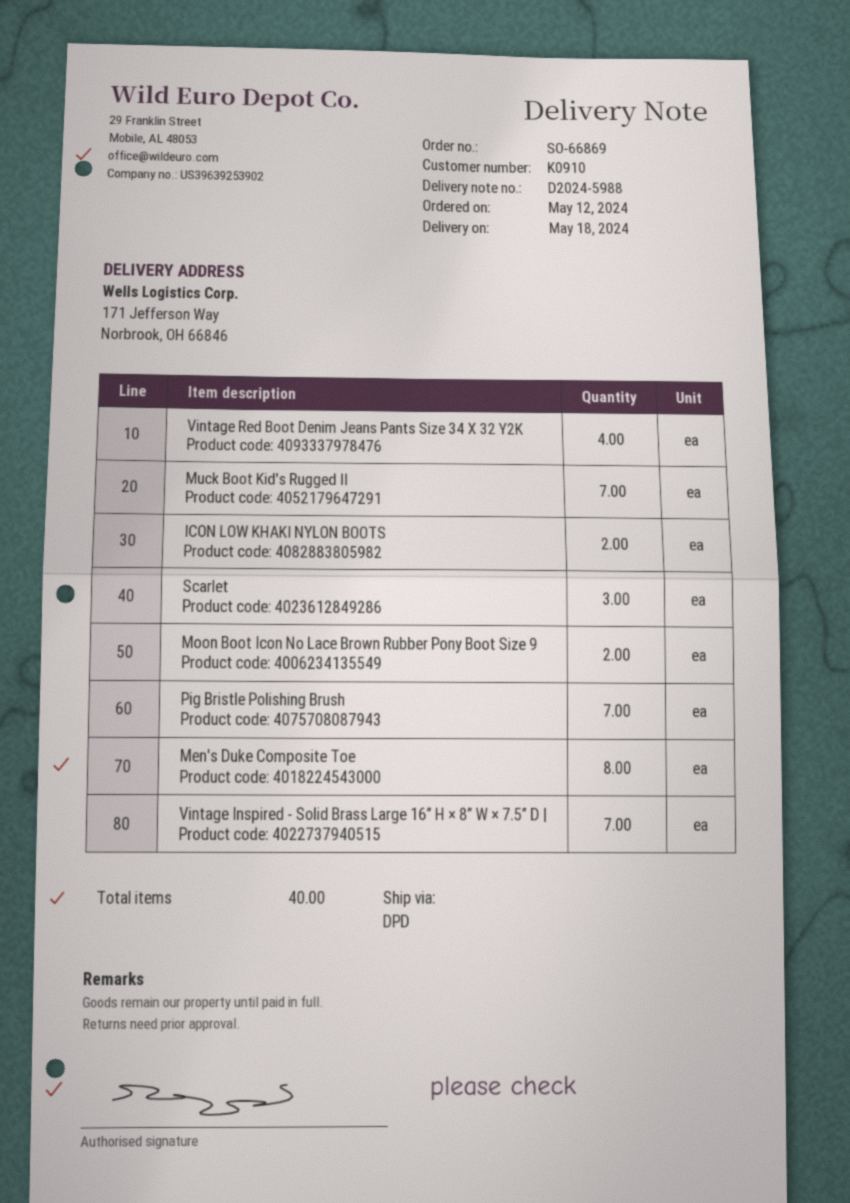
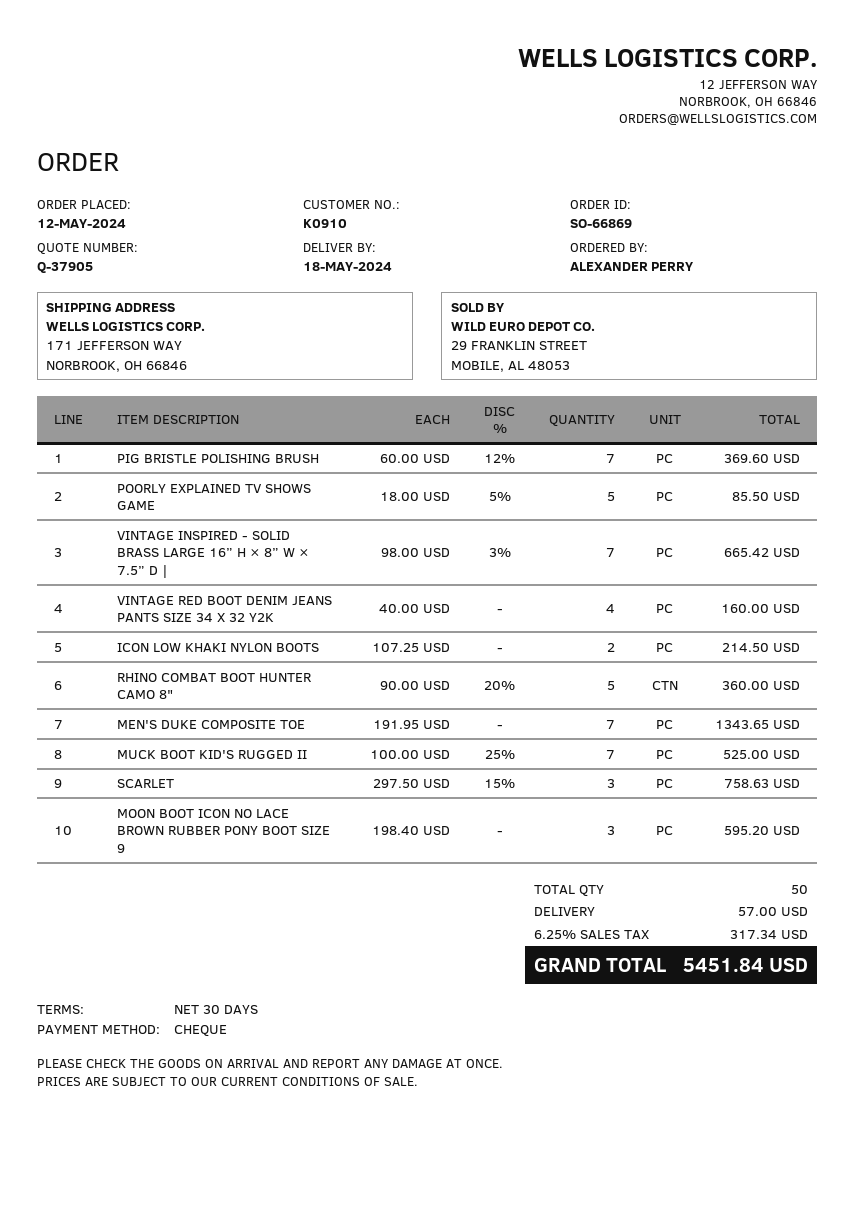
Moon Boot Icon No Lace Brown Rubber Pony Boot Size 9: 2 -> 3
Men's Duke Composite Toe: 8 -> 7
POORLY EXPLAINED TV SHOWS GAME: none -> 5
RHINO COMBAT BOOT HUNTER CAMO 8": none -> 5
total quantity: 40 -> 50

